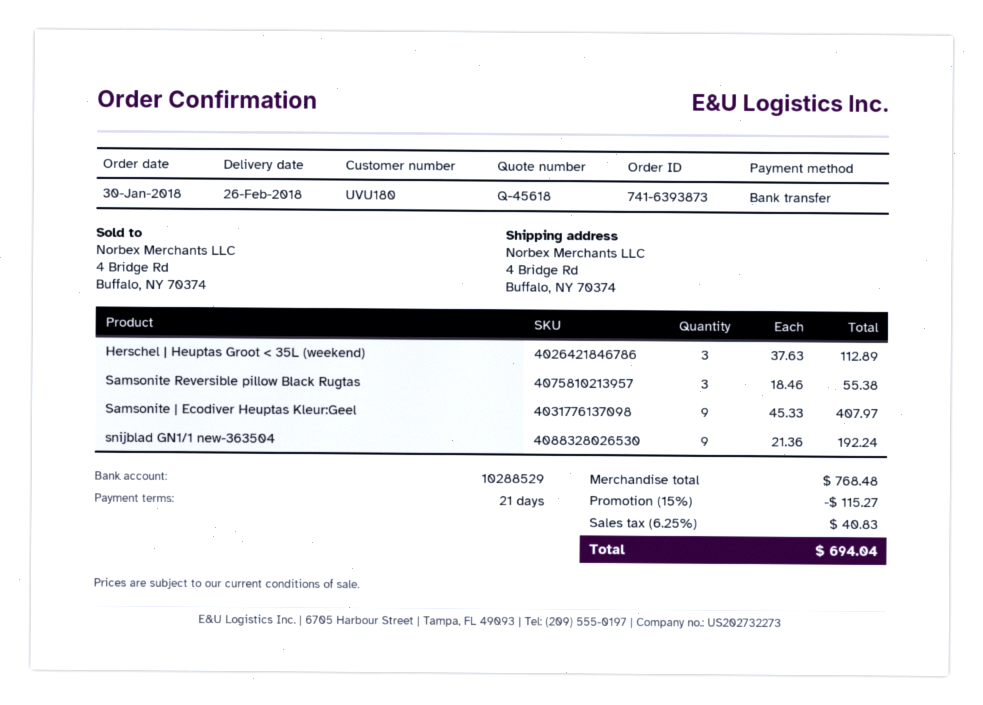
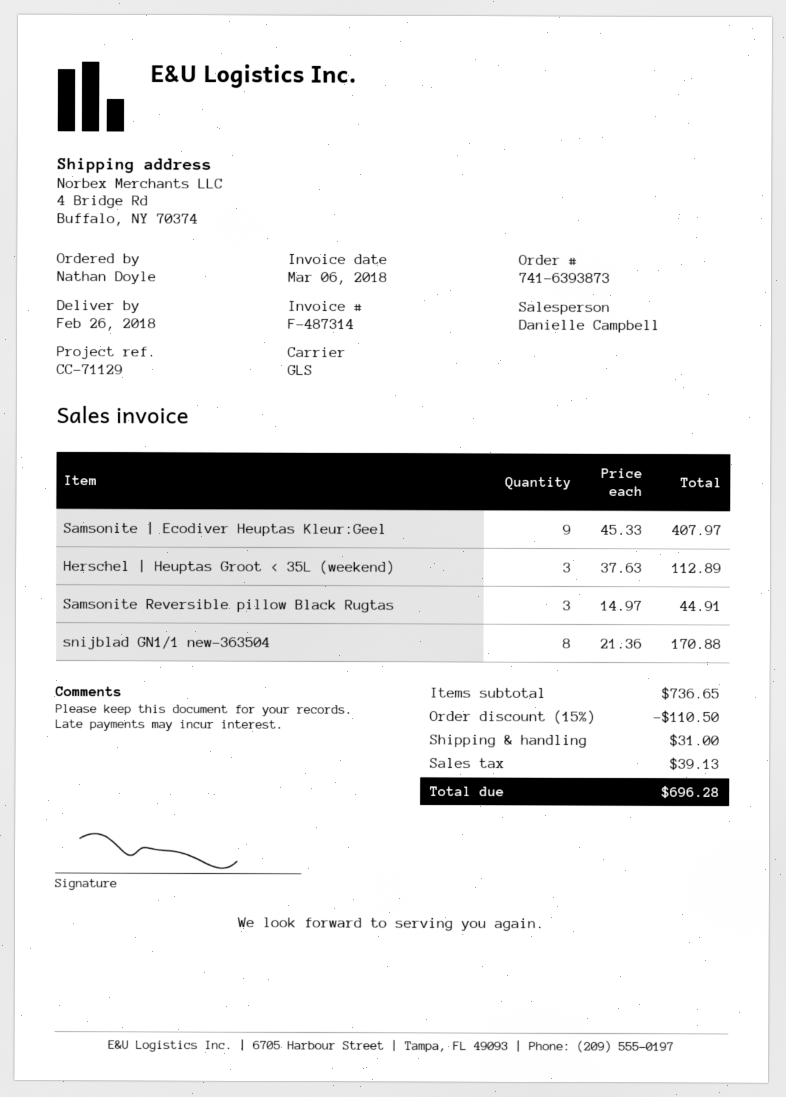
Samsonite Reversible pillow Black Rugtas: 3 x 18.46 = 55.38 -> 3 x 14.97 = 44.91
snijblad GN1/1 new-363504: 9 x 21.36 = 192.24 -> 8 x 21.36 = 170.88
subtotal: 768.48 -> 736.65
discount: 15% = 115.27 -> 15% = 110.50
shipping: none -> 31.00
tax: 40.83 -> 39.13
total: 694.04 -> 696.28

